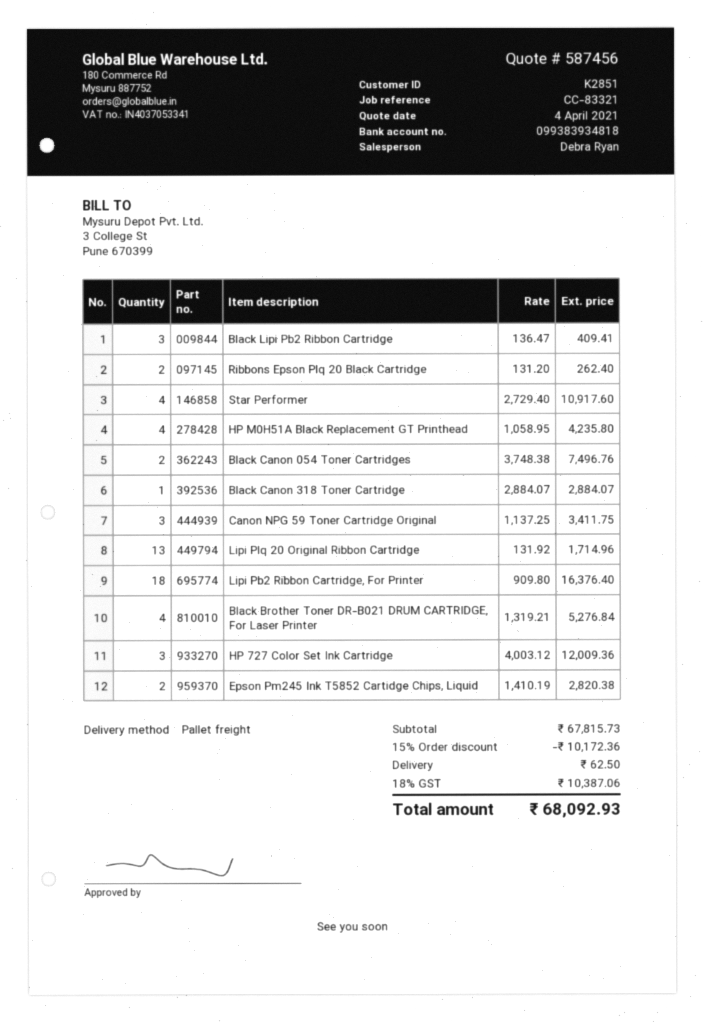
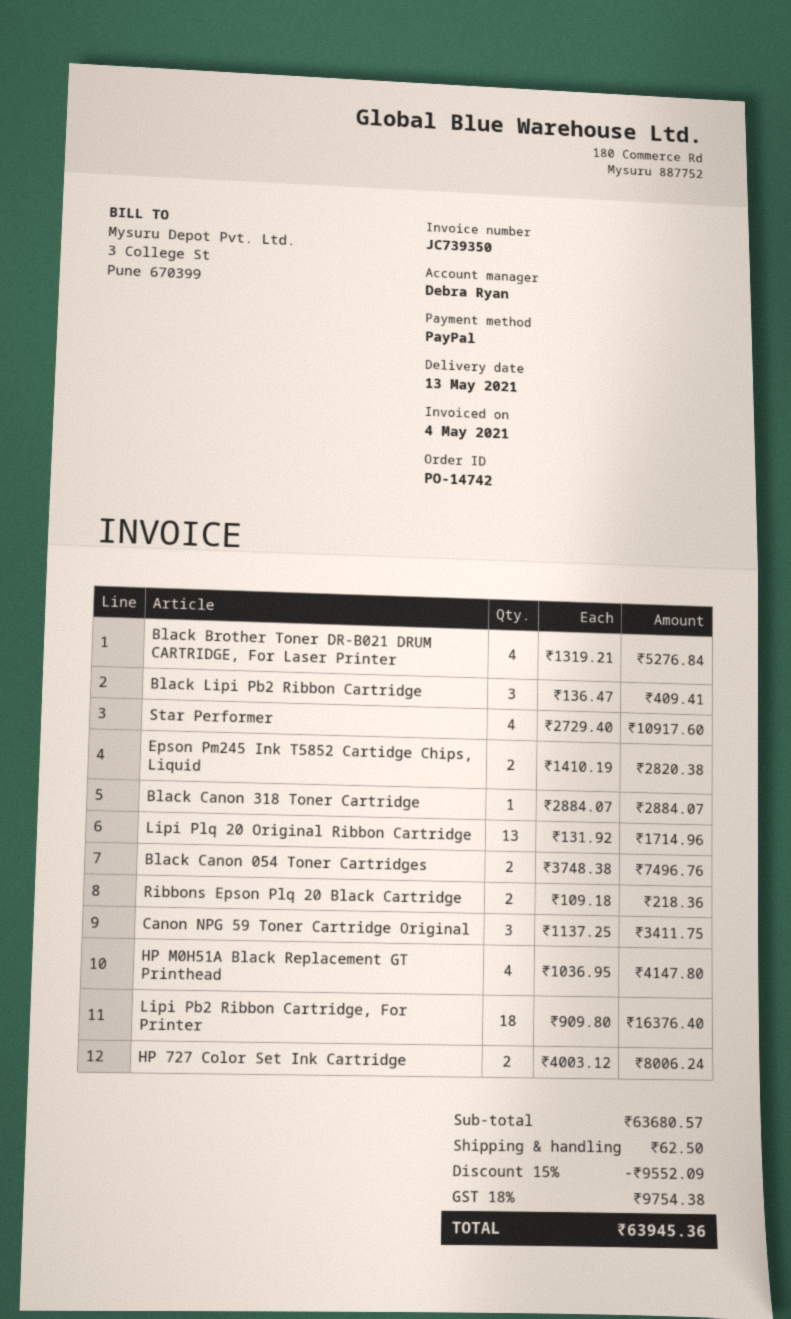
Ribbons Epson Plq 20 Black Cartridge: 2 x 131.20 = 262.40 -> 2 x 109.18 = 218.36
HP M0H51A Black Replacement GT Printhead: 4 x 1058.95 = 4235.80 -> 4 x 1036.95 = 4147.80
HP 727 Color Set Ink Cartridge: 3 x 4003.12 = 12009.36 -> 2 x 4003.12 = 8006.24
subtotal: 67815.73 -> 63680.57
discount: 15% = 10172.36 -> 15% = 9552.09
tax: 18% = 10387.06 -> 18% = 9754.38
total: 68092.93 -> 63945.36

